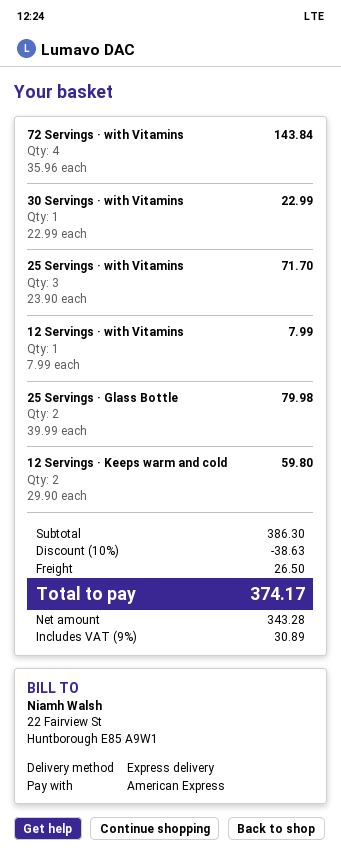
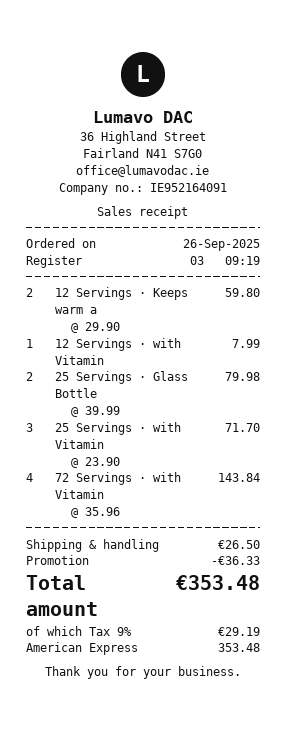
30 Servings · with Vitamins: 1 x 22.99 = 22.99 -> none
discount: 38.63 -> 36.33
tax: 9% = 30.89 -> 9% = 29.19
total: 374.17 -> 353.48

